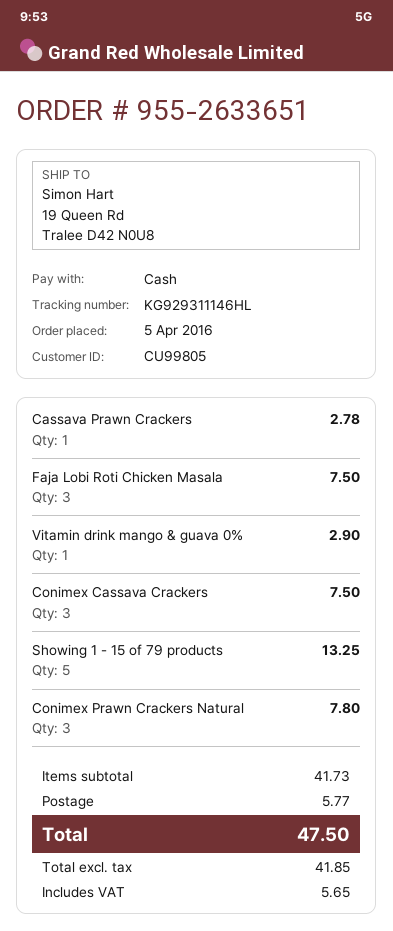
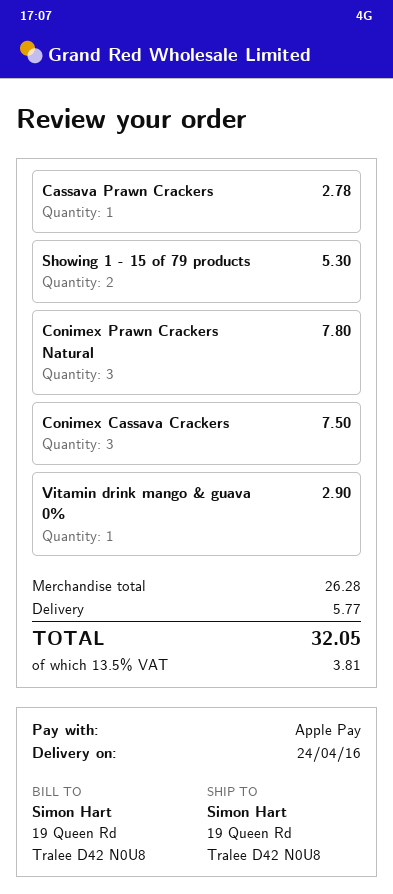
payment method: cash -> Apple Pay
Faja Lobi Roti Chicken Masala: 3 for 7.50 -> none
Showing 1 - 15 of 79 products: 5 for 13.25 -> 2 for 5.30
subtotal: 41.73 -> 26.28
tax: 5.65 -> 3.81
total: 47.50 -> 32.05

